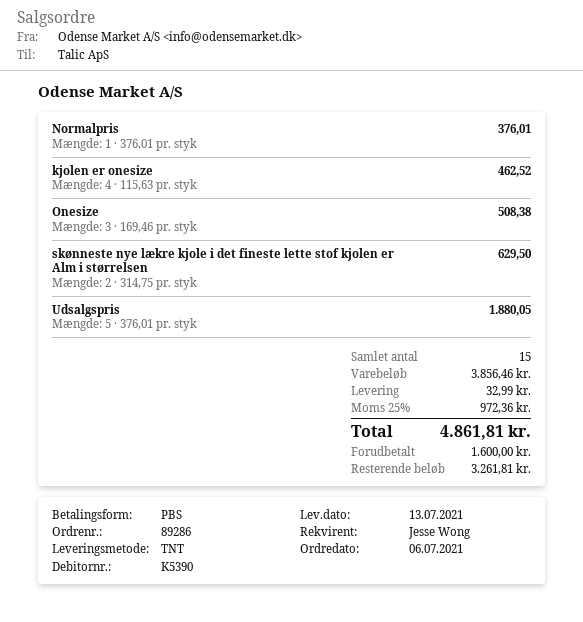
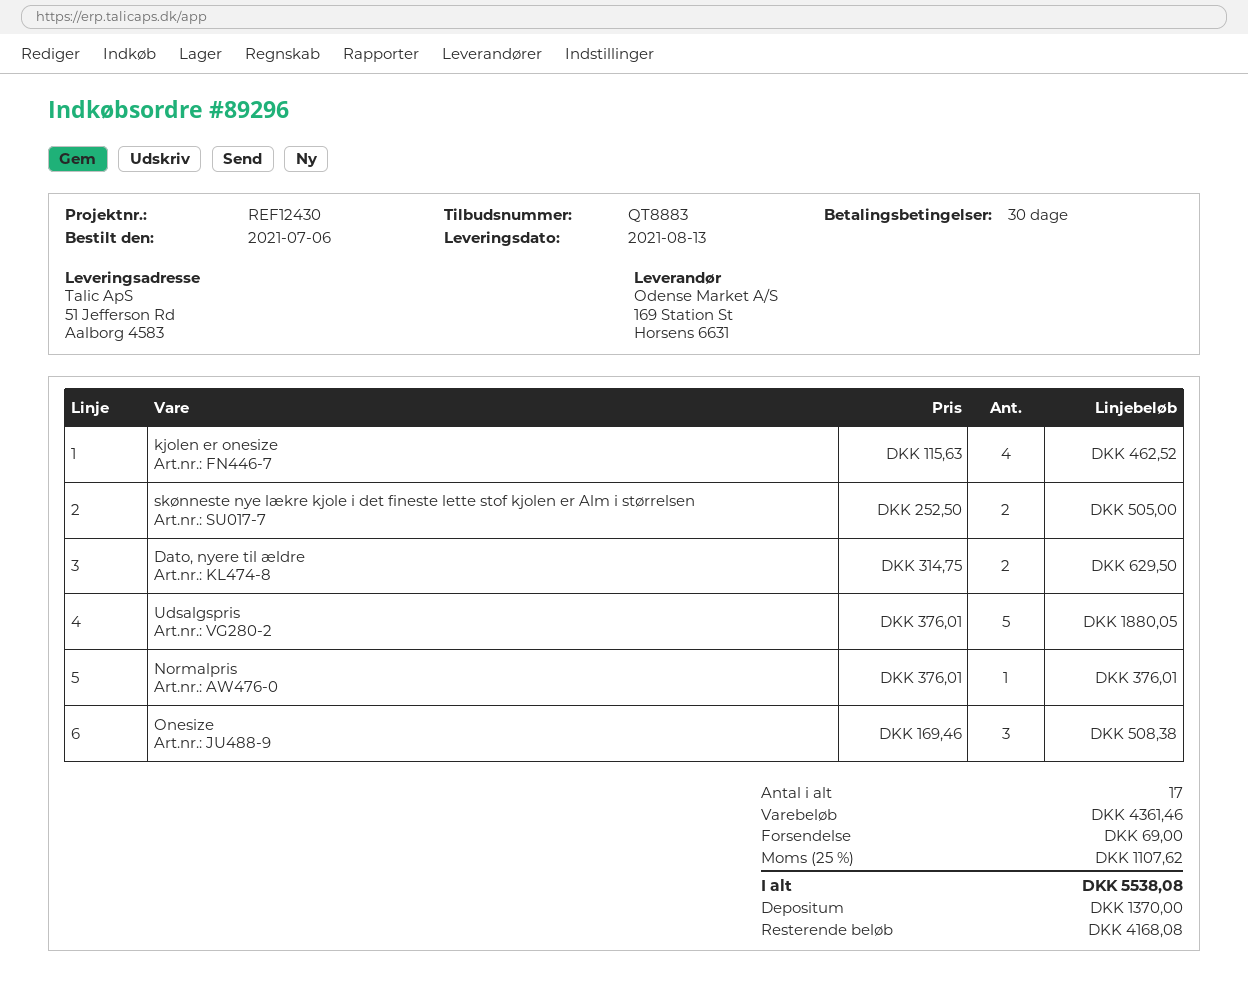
order number: 89286 -> 89296
delivery date: 2021-07-13 -> 2021-08-13
skønneste nye lækre kjole i det fineste lette stof kjolen er Alm i størrelsen: 2 x 314.75 = 629.50 -> 2 x 252.50 = 505.00
Dato, nyere til ældre: none -> 2 x 314.75 = 629.50
total quantity: 15 -> 17
subtotal: 3856.46 -> 4361.46
shipping: 32.99 -> 69.00
tax: 25% = 972.36 -> 25% = 1107.62
total: 4861.81 -> 5538.08
deposit: 1600.00 -> 1370.00
balance: 3261.81 -> 4168.08

